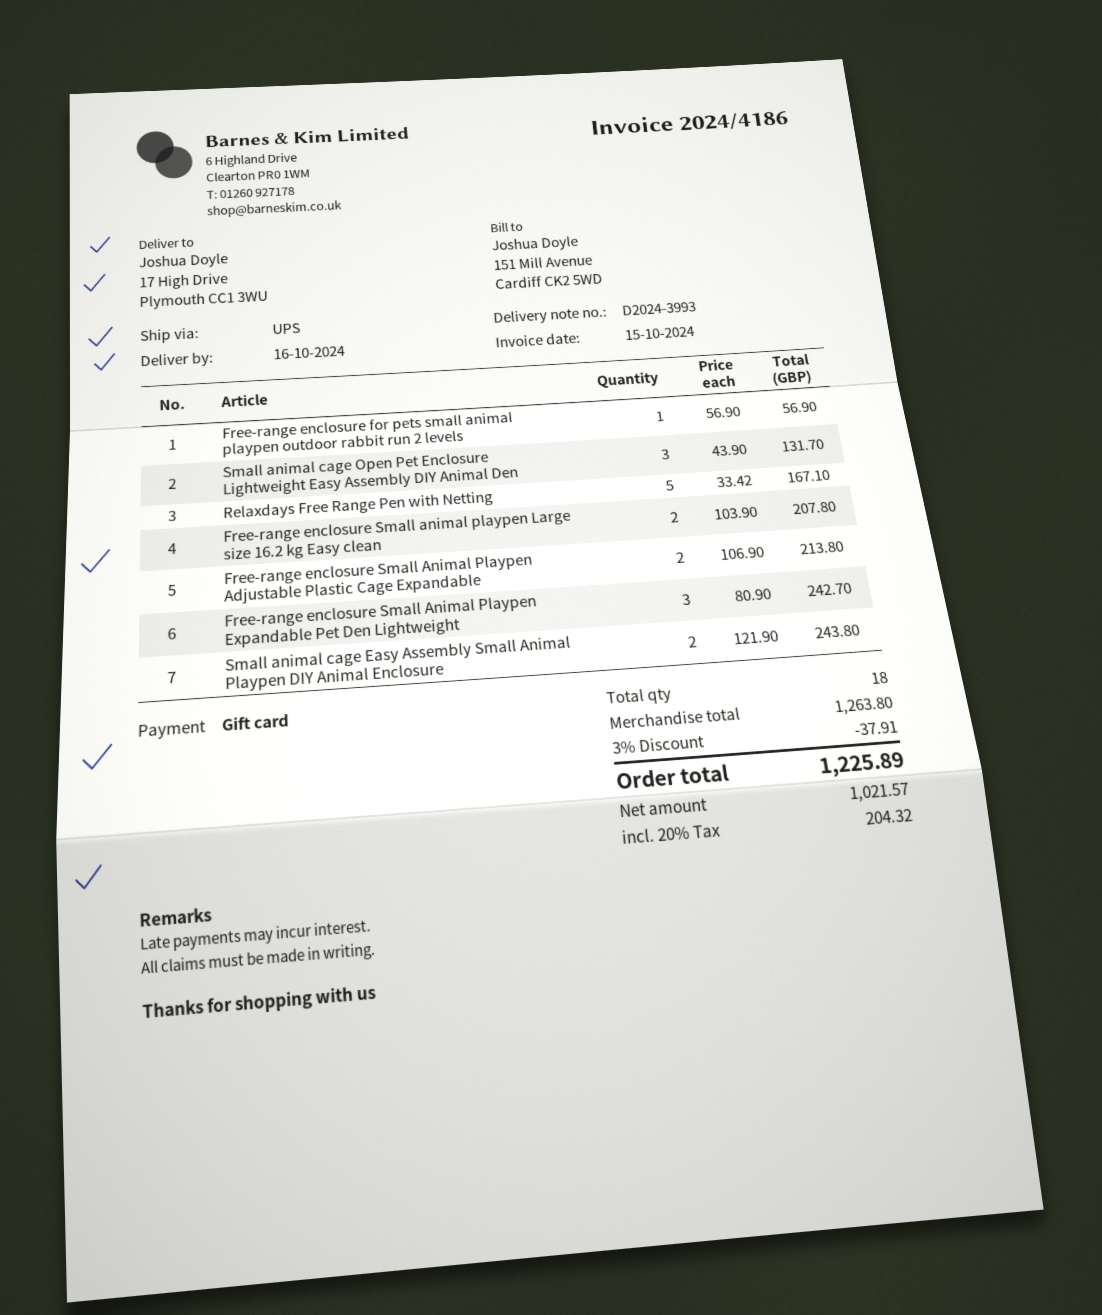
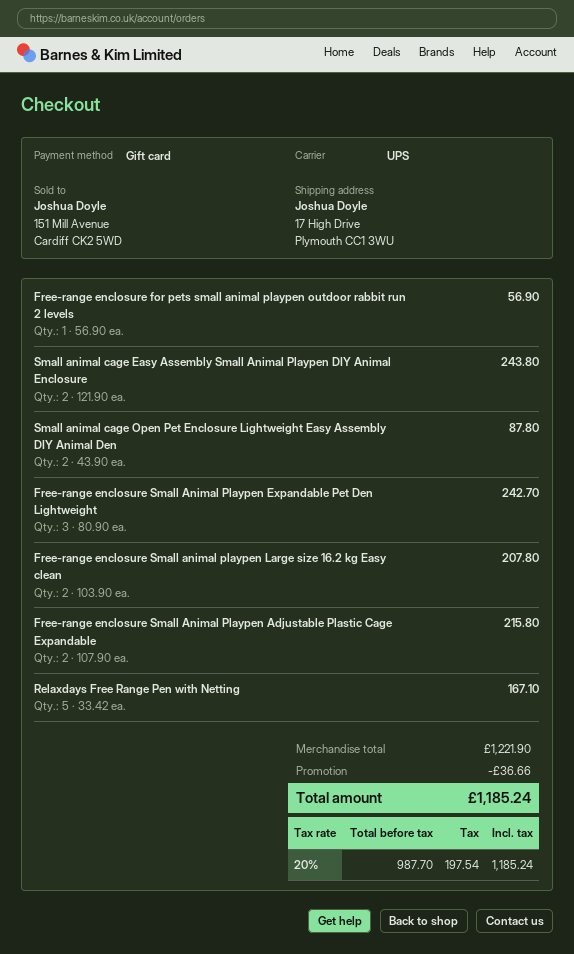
Small animal cage Open Pet Enclosure Lightweight Easy Assembly DIY Animal Den: 3 x 43.90 = 131.70 -> 2 x 43.90 = 87.80
Free-range enclosure Small Animal Playpen Adjustable Plastic Cage Expandable: 2 x 106.90 = 213.80 -> 2 x 107.90 = 215.80
subtotal: 1263.80 -> 1221.90
discount: 37.91 -> 36.66
net: 1021.57 -> 987.70
tax: 20% = 204.32 -> 20% = 197.54
total: 1225.89 -> 1185.24

